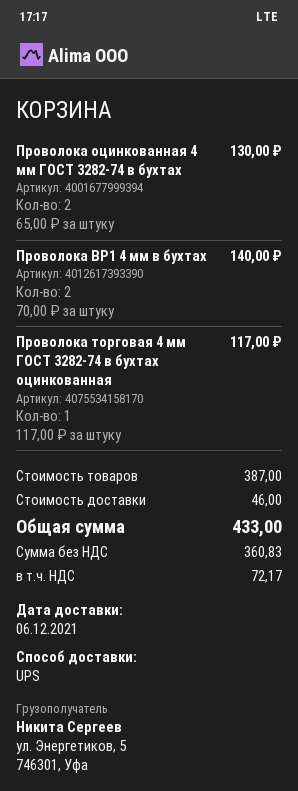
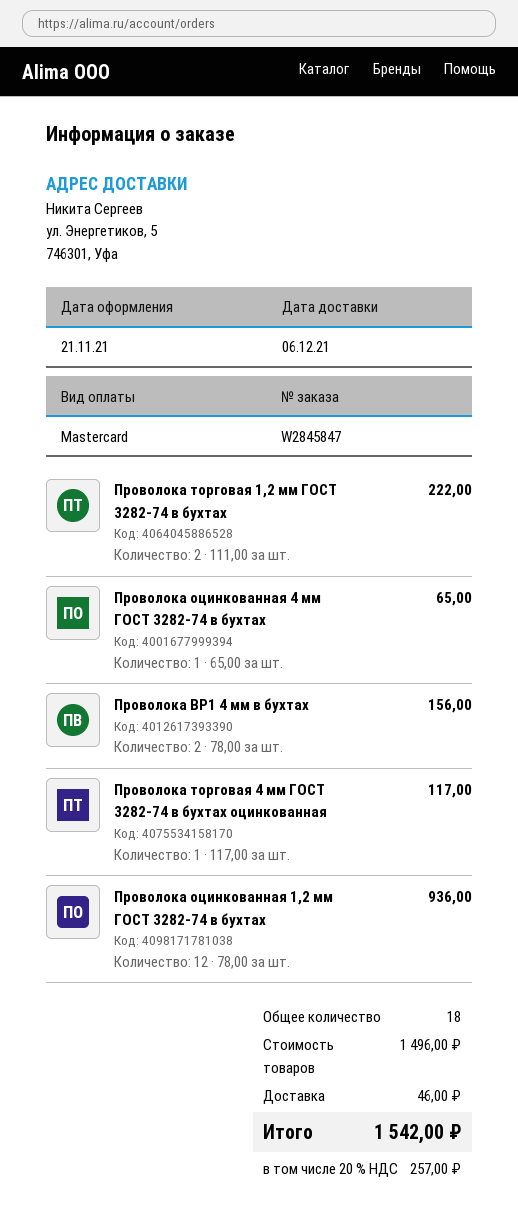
Проволока оцинкованная 4 мм ГОСТ 3282-74 в бухтах: 2 x 65.00 = 130.00 -> 1 x 65.00 = 65.00
Проволока ВР1 4 мм в бухтах: 2 x 70.00 = 140.00 -> 2 x 78.00 = 156.00
Проволока торговая 1,2 мм ГОСТ 3282-74 в бухтах: none -> 2 x 111.00 = 222.00
Проволока оцинкованная 1,2 мм ГОСТ 3282-74 в бухтах: none -> 12 x 78.00 = 936.00
subtotal: 387.00 -> 1496.00
tax: 72.17 -> 257.00
total: 433.00 -> 1542.00

